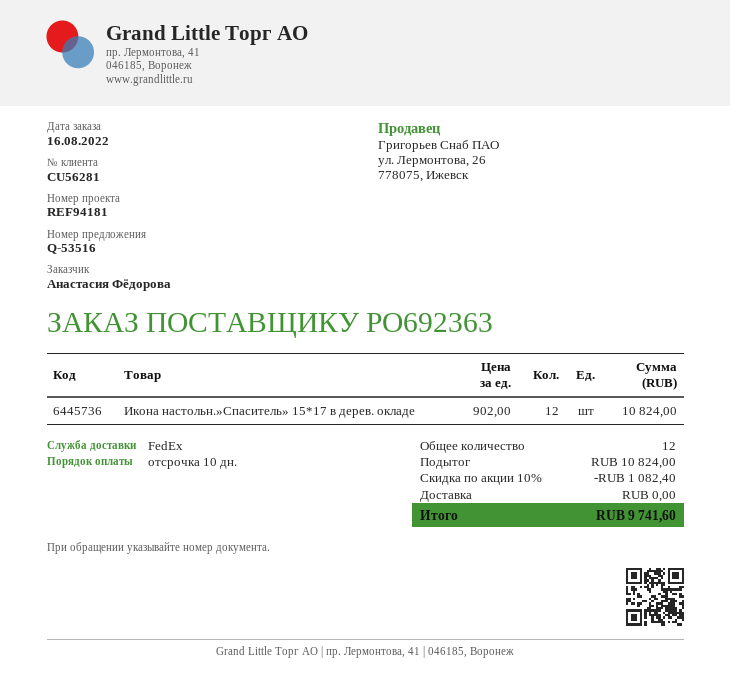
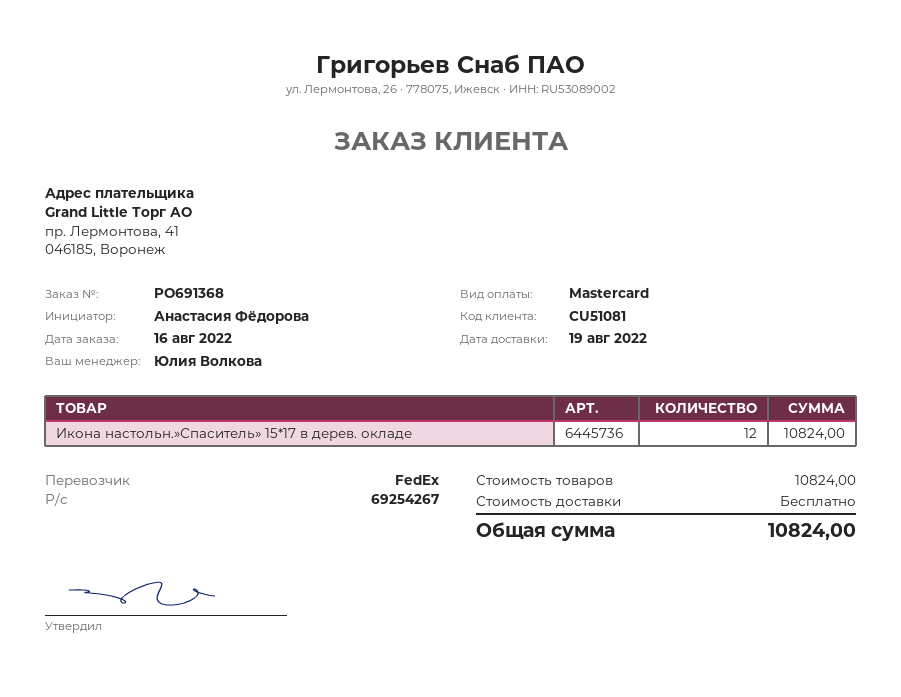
order number: PO692363 -> PO691368
customer number: CU56281 -> CU51081
discount: 10% = 1082.40 -> none
total: 9741.60 -> 10824.00

